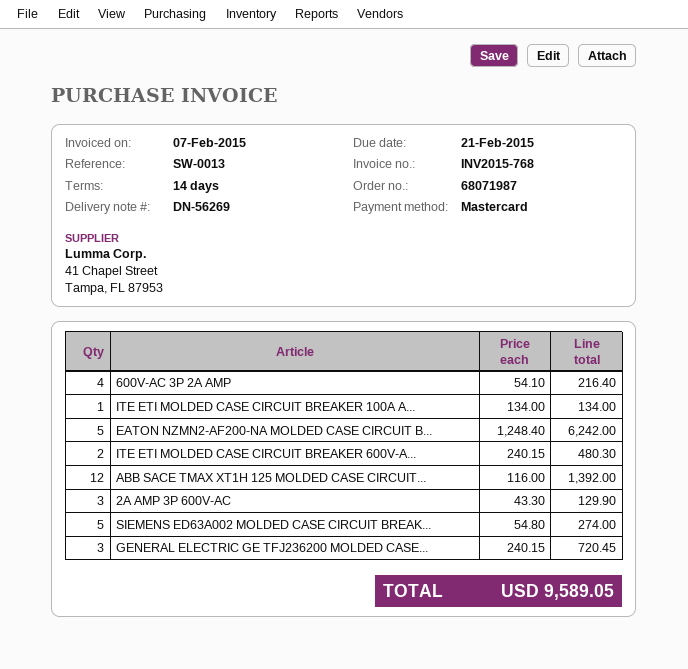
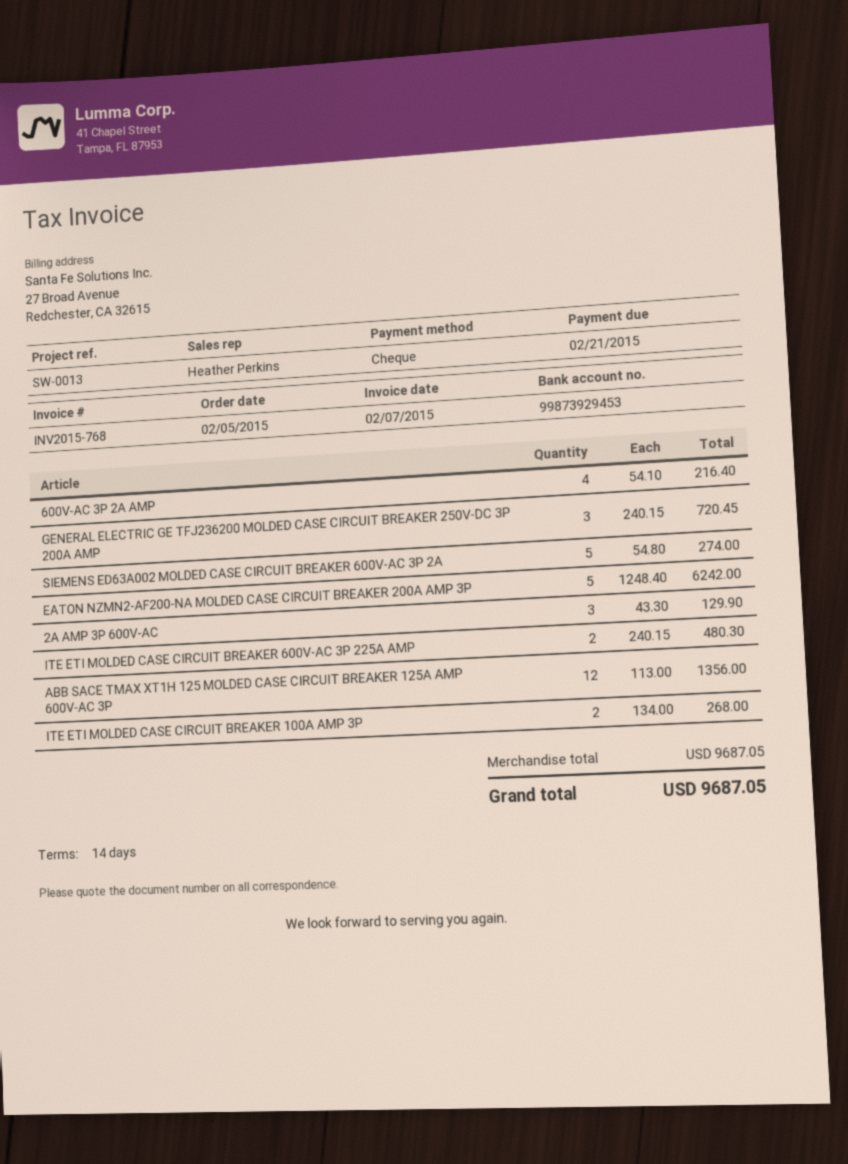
payment method: Mastercard -> cheque
ITE ETI MOLDED CASE CIRCUIT BREAKER 100A A...: 1 x 134.00 = 134.00 -> 2 x 134.00 = 268.00
ABB SACE TMAX XT1H 125 MOLDED CASE CIRCUIT...: 12 x 116.00 = 1392.00 -> 12 x 113.00 = 1356.00
total: 9589.05 -> 9687.05

